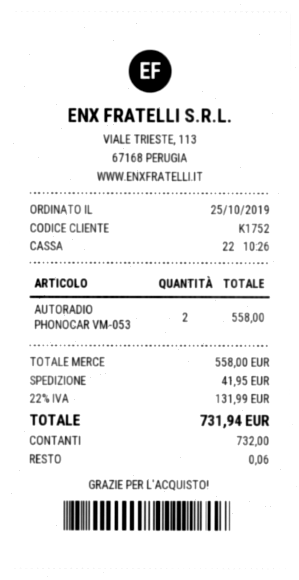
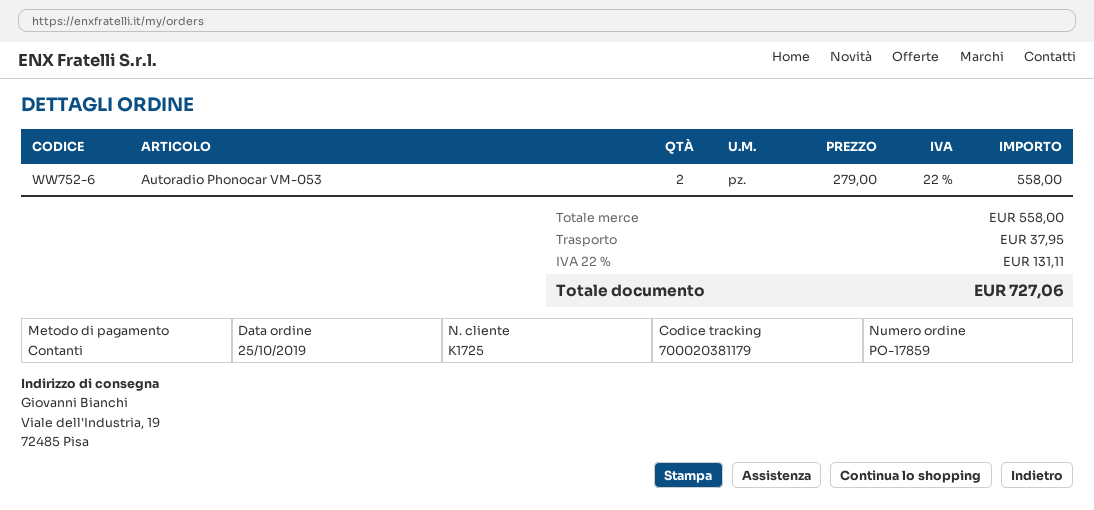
customer number: K1752 -> K1725
shipping: 41.95 -> 37.95
tax: 22% = 131.99 -> 22% = 131.11
total: 731.94 -> 727.06

